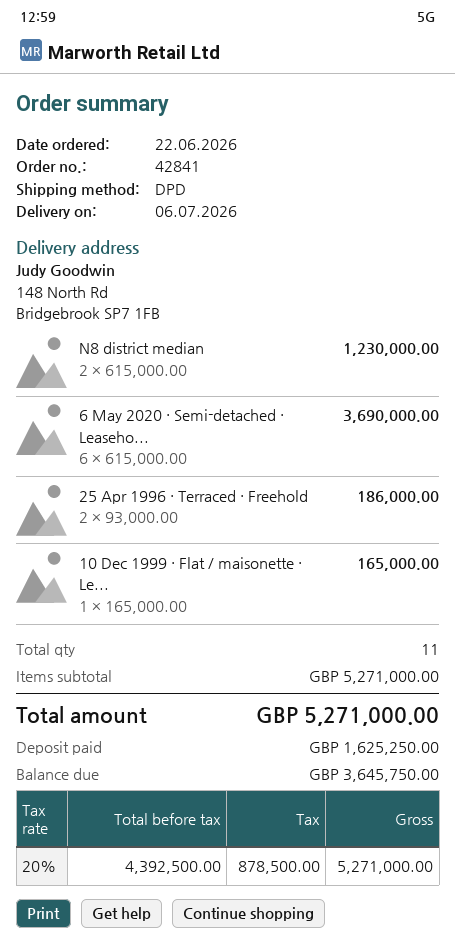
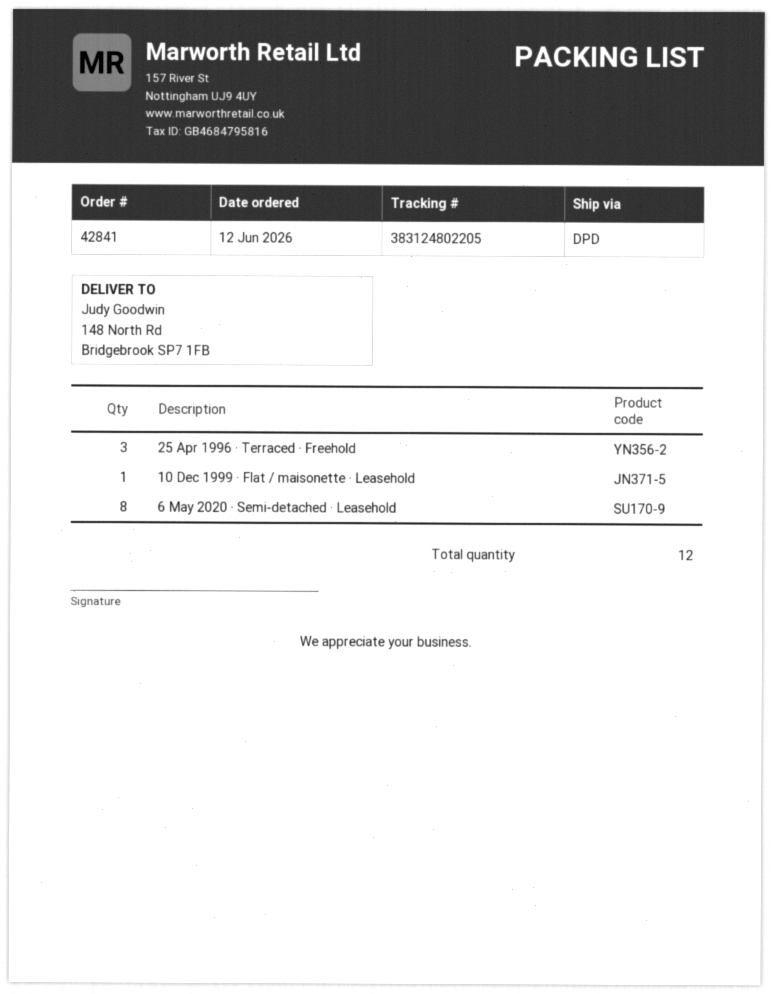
order date: 2026-06-22 -> 2026-06-12
N8 district median: 2 -> none
6 May 2020 · Semi-detached · Leaseho...: 6 -> 8
25 Apr 1996 · Terraced · Freehold: 2 -> 3
total quantity: 11 -> 12

